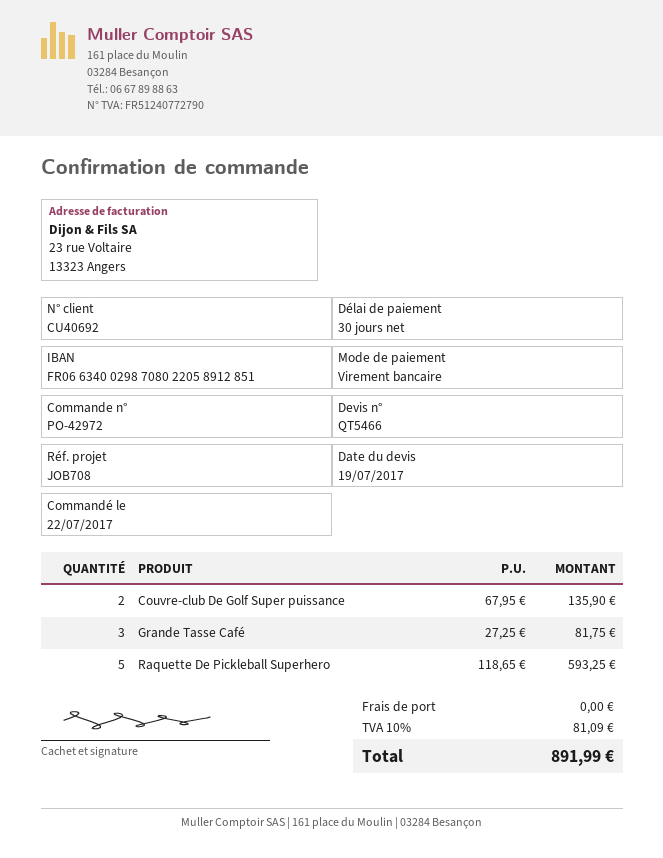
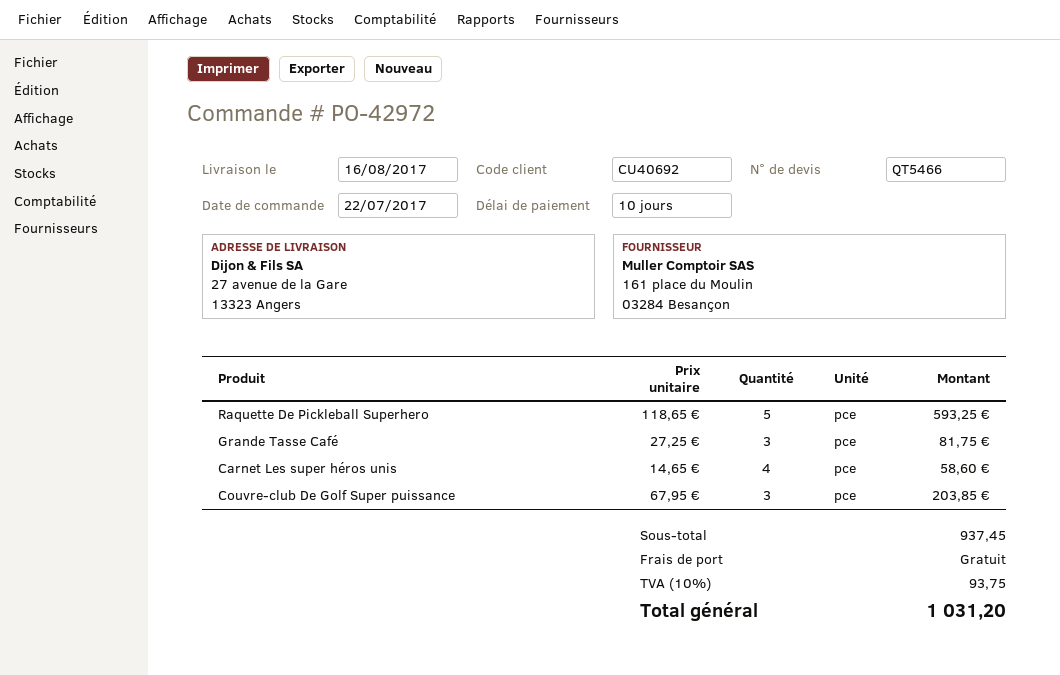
payment terms: 30 days -> 10 days
Couvre-club De Golf Super puissance: 2 x 67.95 = 135.90 -> 3 x 67.95 = 203.85
Carnet Les super héros unis: none -> 4 x 14.65 = 58.60
tax: 10% = 81.09 -> 10% = 93.75
total: 891.99 -> 1031.20

